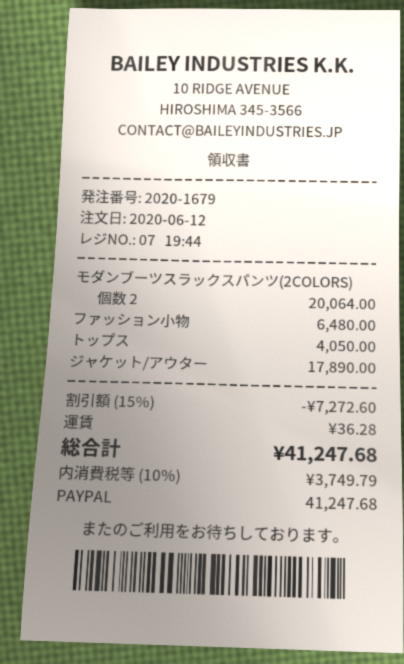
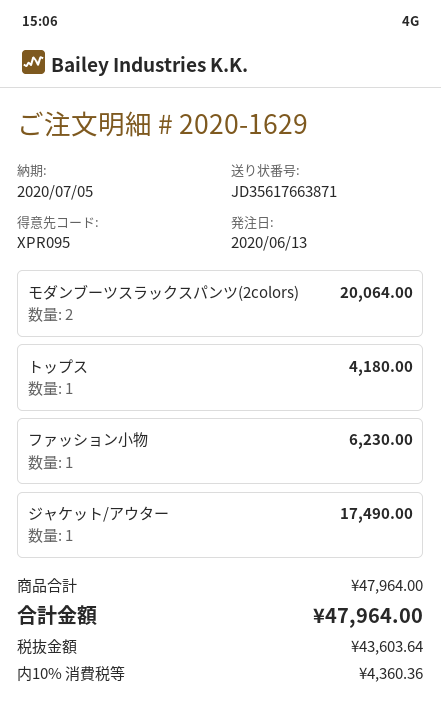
order number: 2020-1679 -> 2020-1629
order date: 2020-06-12 -> 2020-06-13
ファッション小物: 1 for 6480.00 -> 1 for 6230.00
トップス: 1 for 4050.00 -> 1 for 4180.00
ジャケット/アウター: 1 for 17890.00 -> 1 for 17490.00
discount: 15% = 7272.60 -> none
shipping: 36.28 -> none
tax: 10% = 3749.79 -> 10% = 4360.36
total: 41247.68 -> 47964.00

